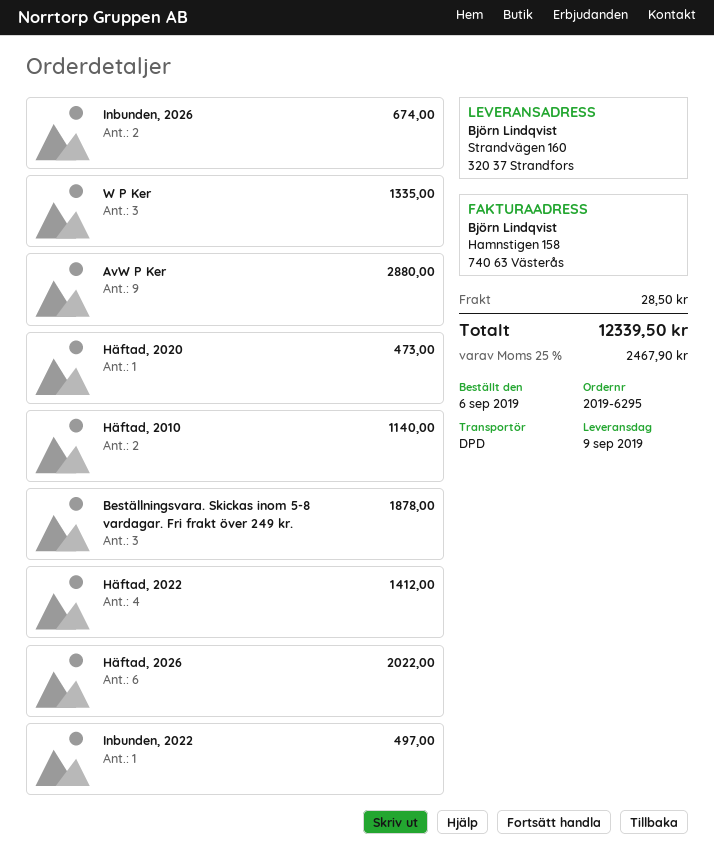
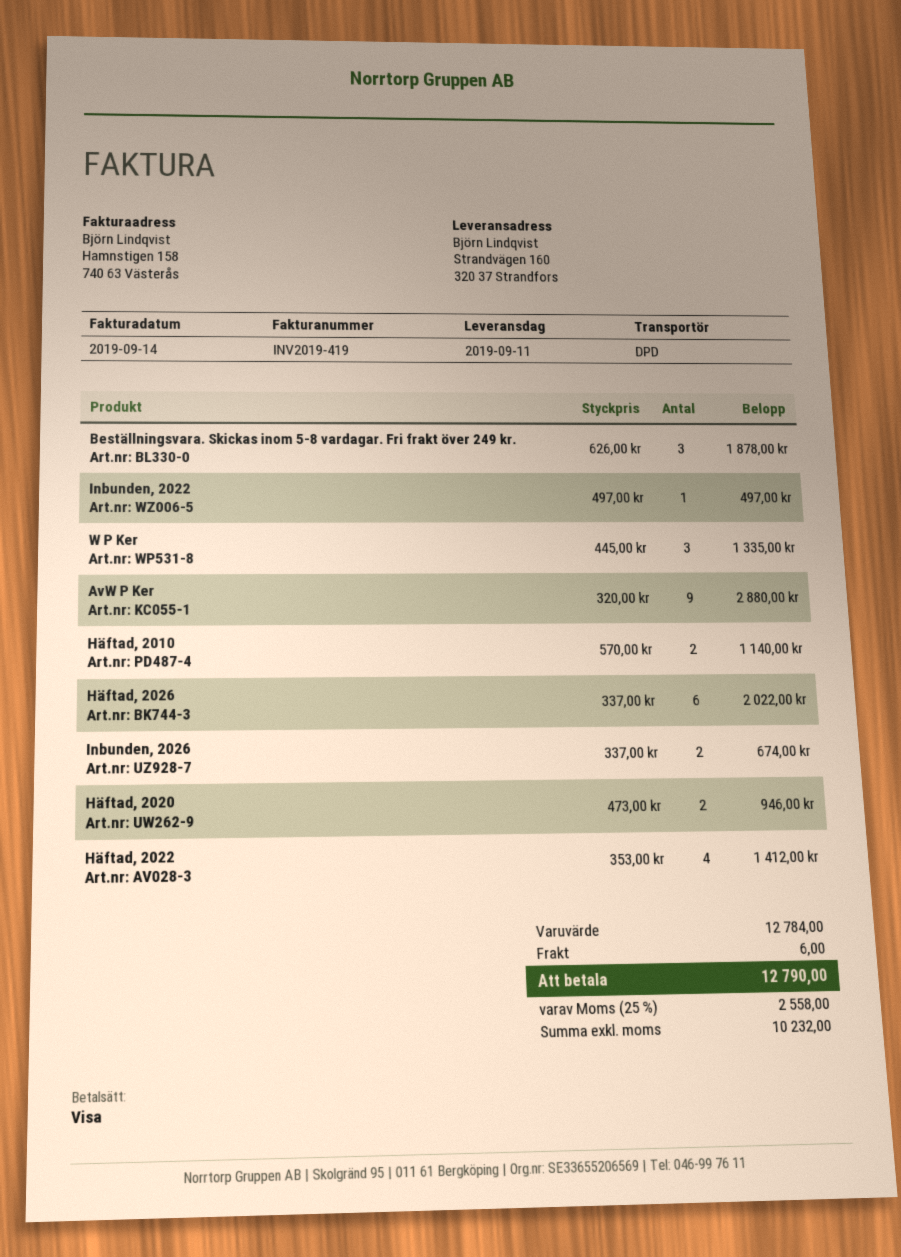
delivery date: 2019-09-09 -> 2019-09-11
Häftad, 2020: 1 for 473.00 -> 2 for 946.00
shipping: 28.50 -> 6.00
tax: 25% = 2467.90 -> 25% = 2558.00
total: 12339.50 -> 12790.00

